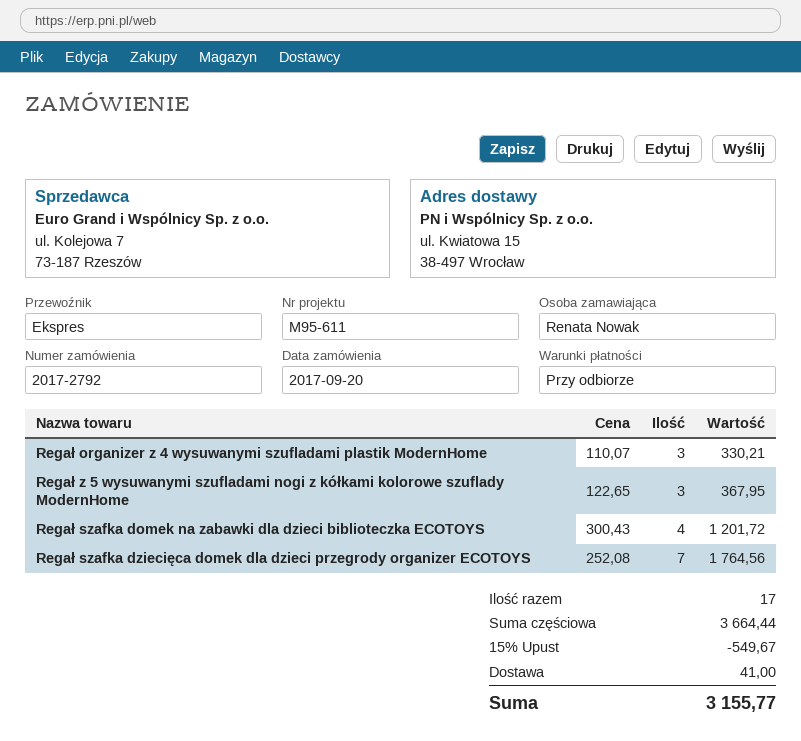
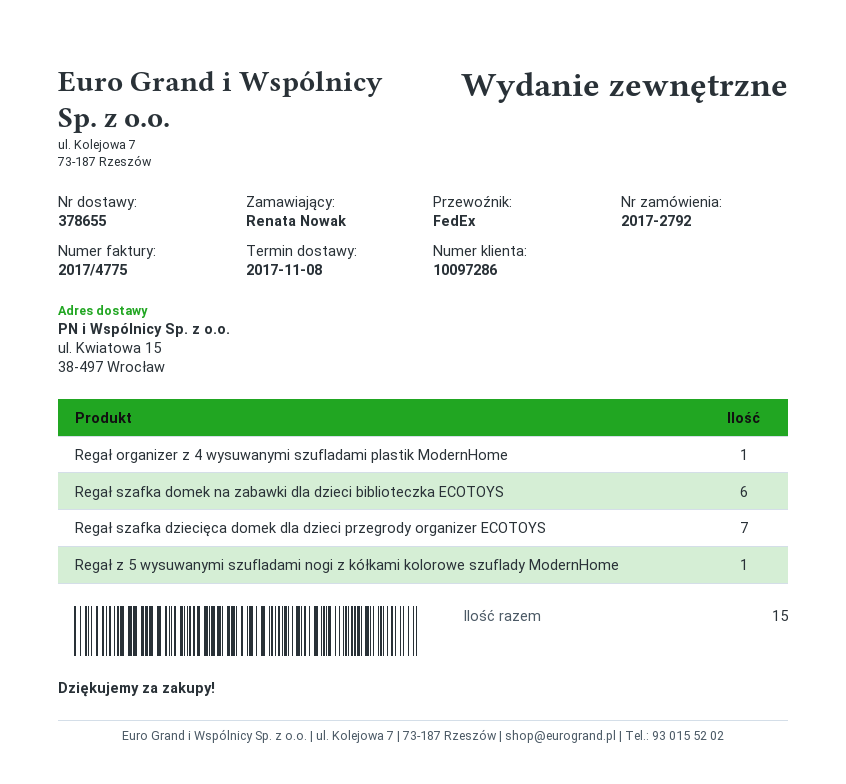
shipping method: express -> FedEx
Regał organizer z 4 wysuwanymi szufladami plastik ModernHome: 3 -> 1
Regał z 5 wysuwanymi szufladami nogi z kółkami kolorowe szuflady ModernHome: 3 -> 1
Regał szafka domek na zabawki dla dzieci biblioteczka ECOTOYS: 4 -> 6
total quantity: 17 -> 15

